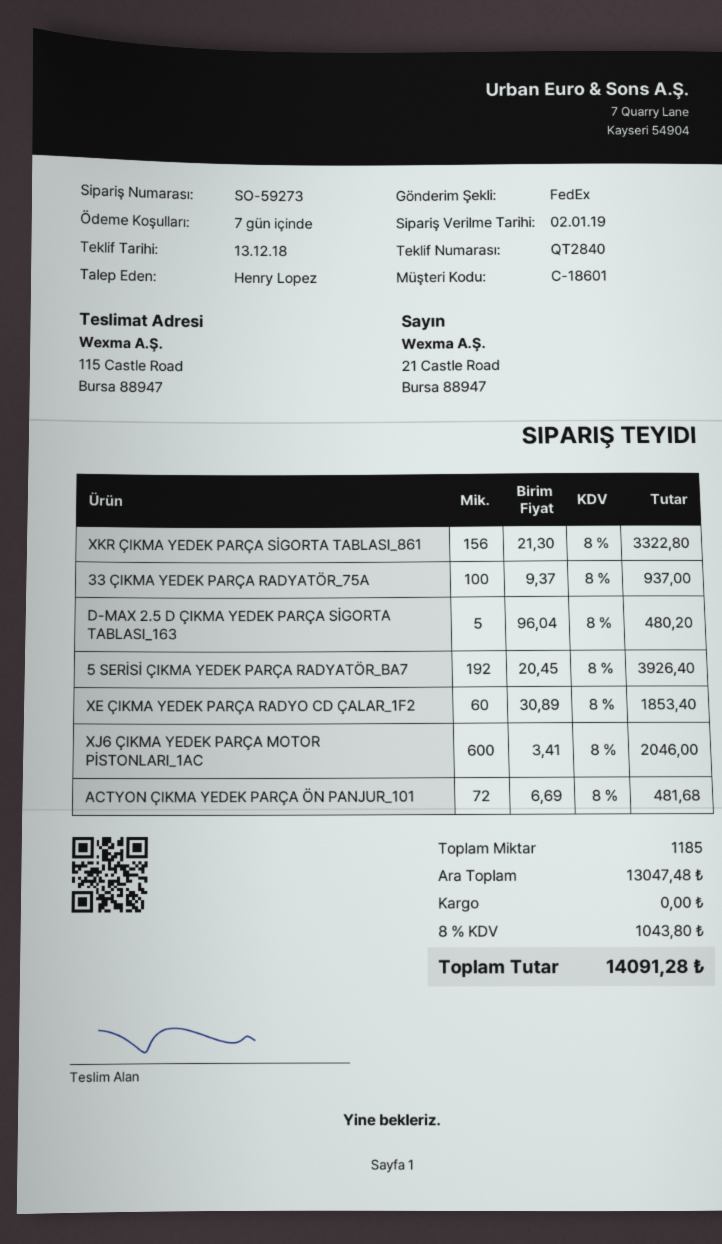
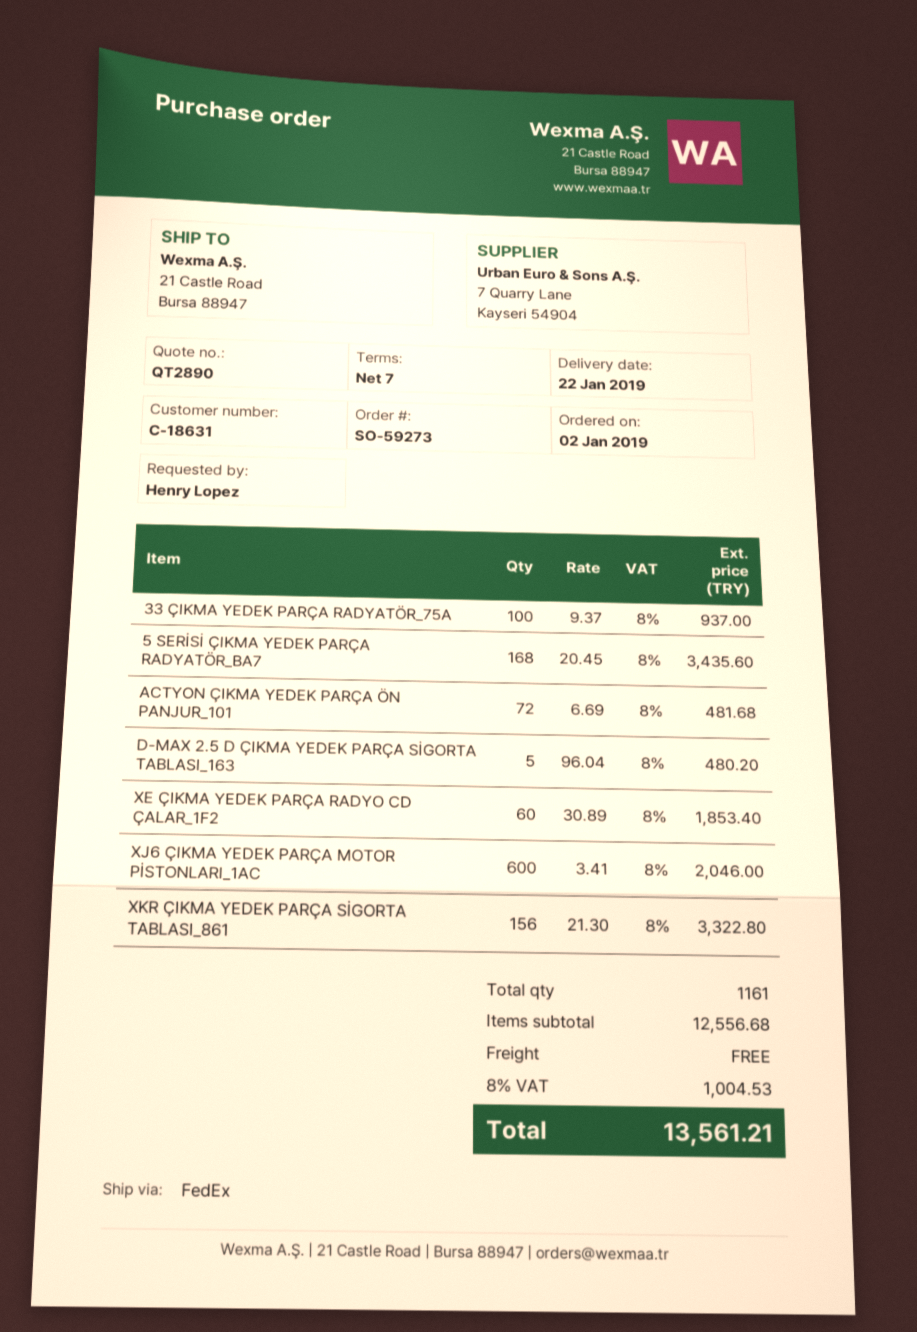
quote number: QT2840 -> QT2890
customer number: C-18601 -> C-18631
ship to: 115 Castle Road, Bursa 88947 -> 21 Castle Road, Bursa 88947
5 SERİSİ ÇIKMA YEDEK PARÇA RADYATÖR_BA7: 192 x 20.45 = 3926.40 -> 168 x 20.45 = 3435.60
total quantity: 1185 -> 1161
subtotal: 13047.48 -> 12556.68
tax: 8% = 1043.80 -> 8% = 1004.53
total: 14091.28 -> 13561.21

